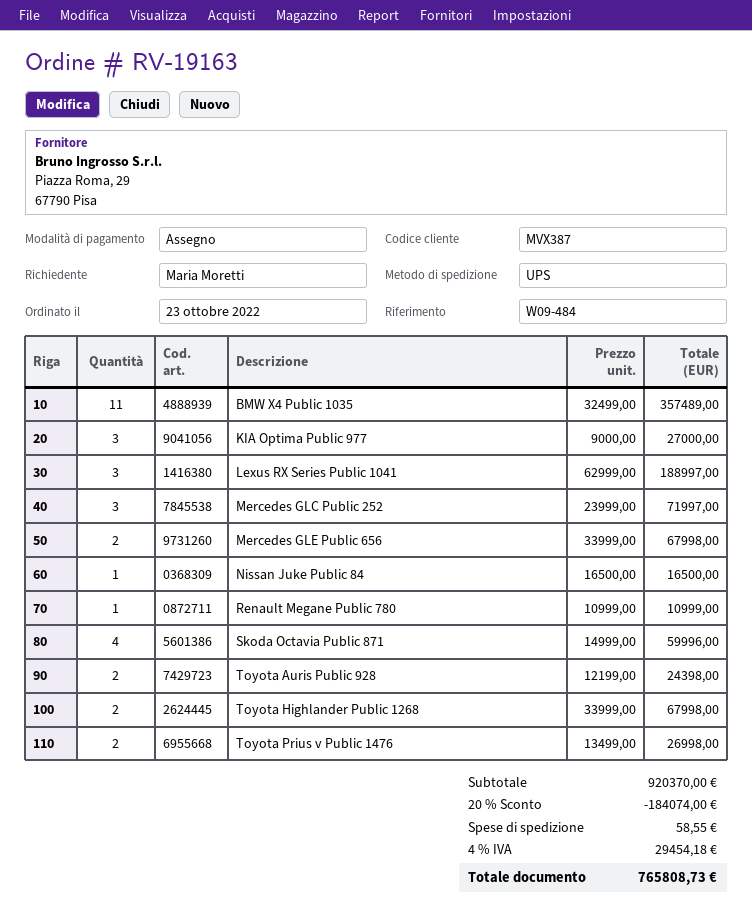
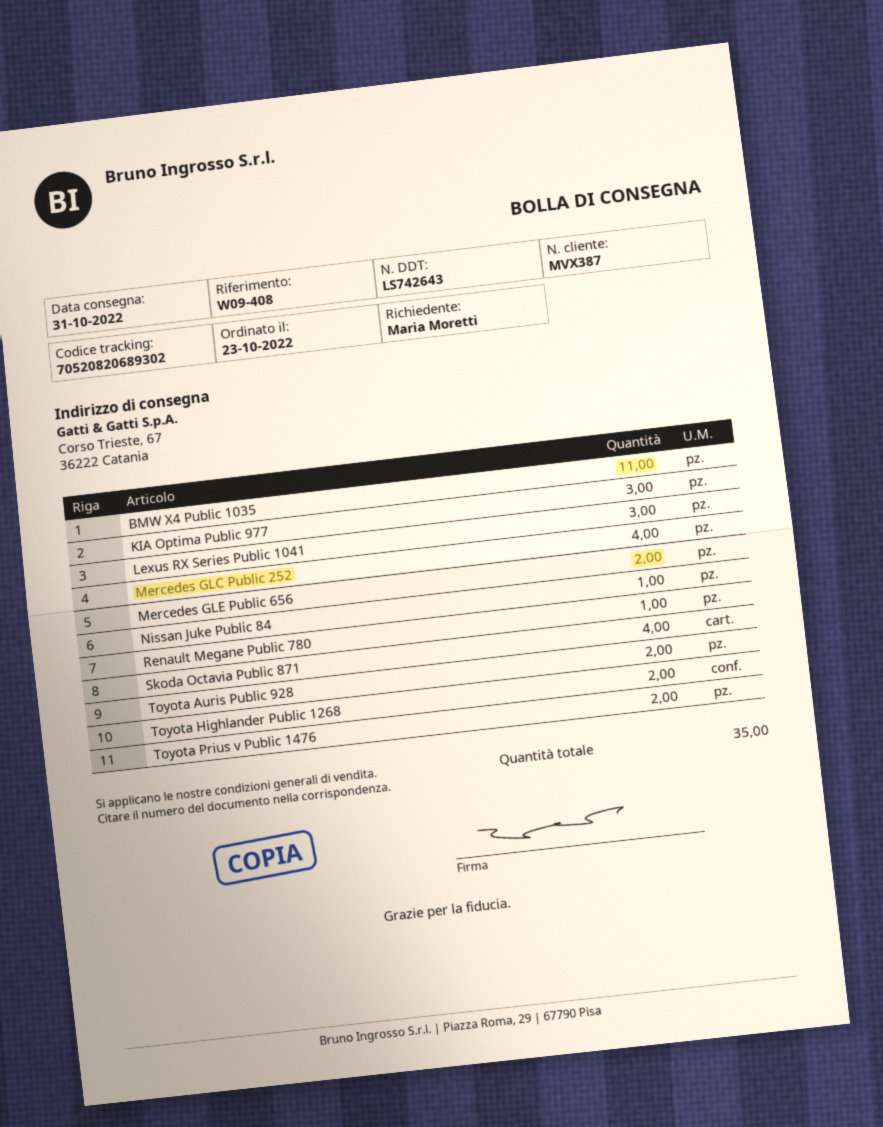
reference: W09-484 -> W09-408
Mercedes GLC Public 252: 3 -> 4

